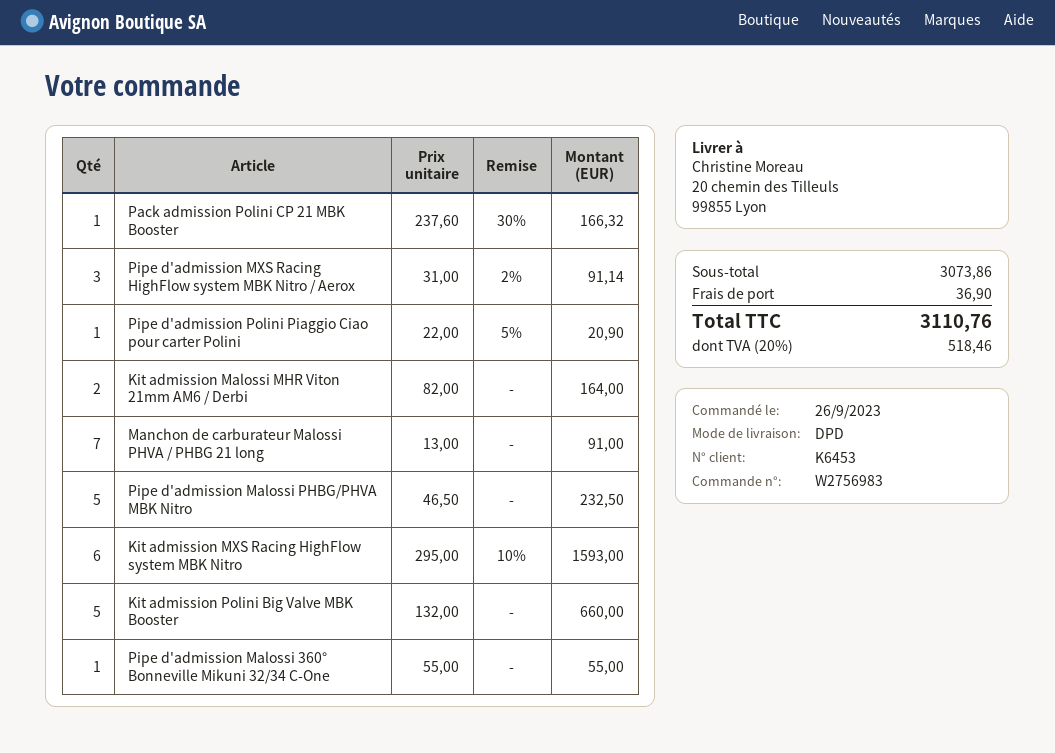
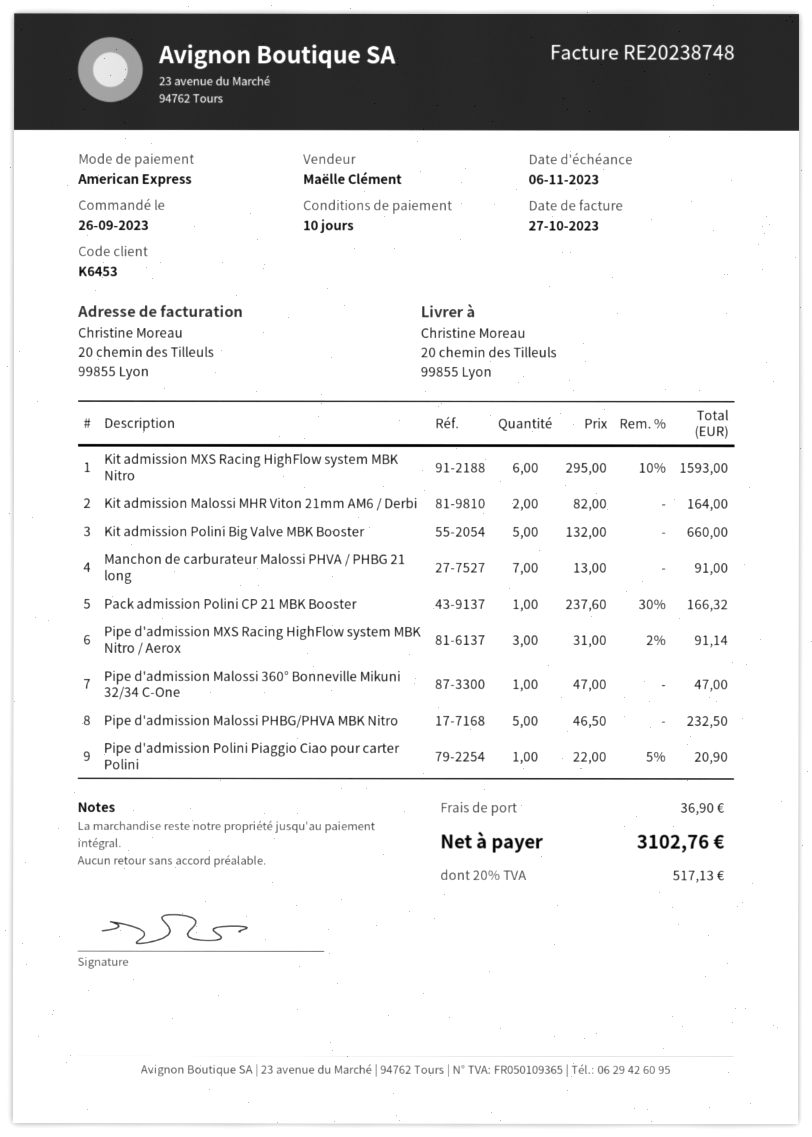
Pipe d'admission Malossi 360° Bonneville Mikuni 32/34 C-One: 1 x 55.00 = 55.00 -> 1 x 47.00 = 47.00
tax: 20% = 518.46 -> 20% = 517.13
total: 3110.76 -> 3102.76

